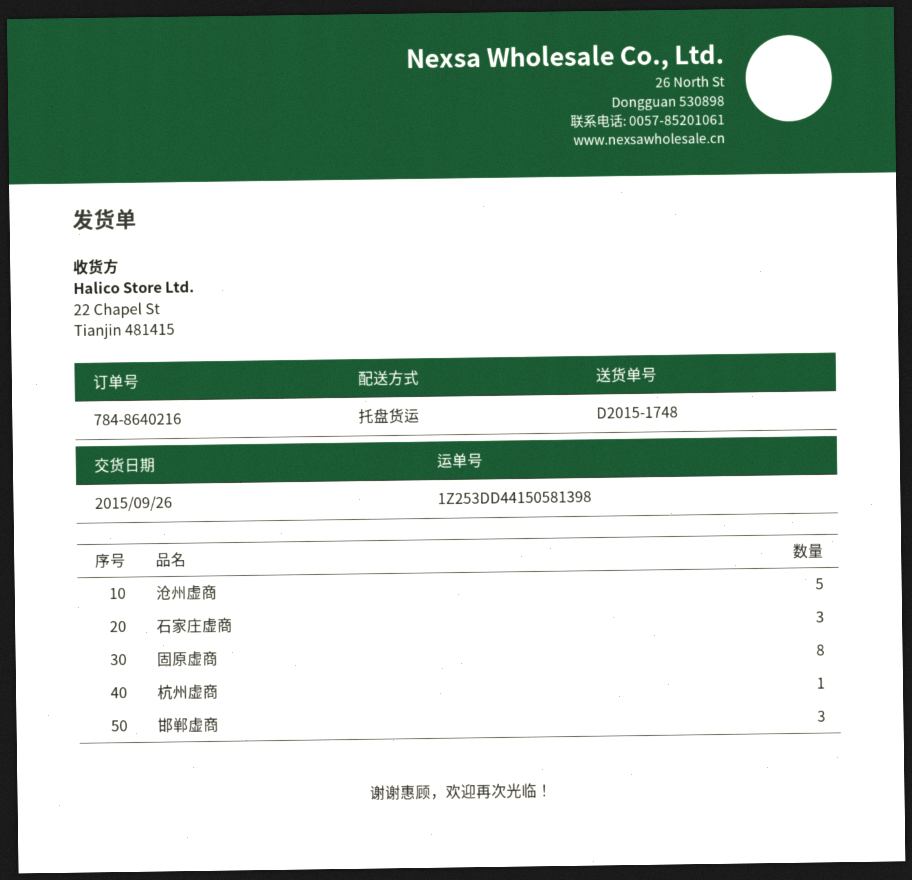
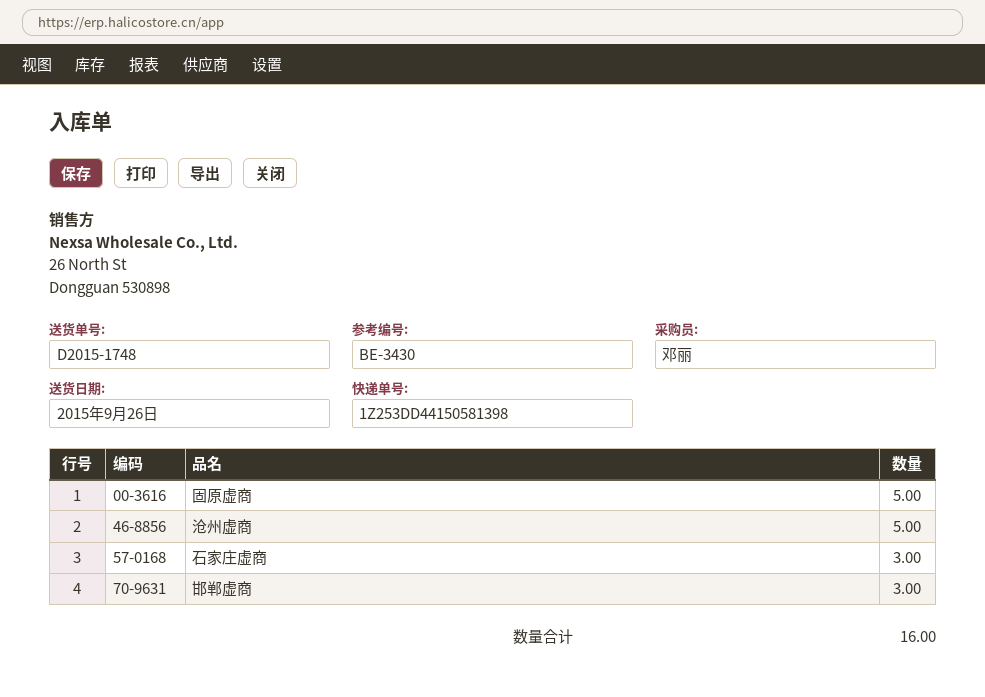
固原虚商: 8 -> 5
杭州虚商: 1 -> none

